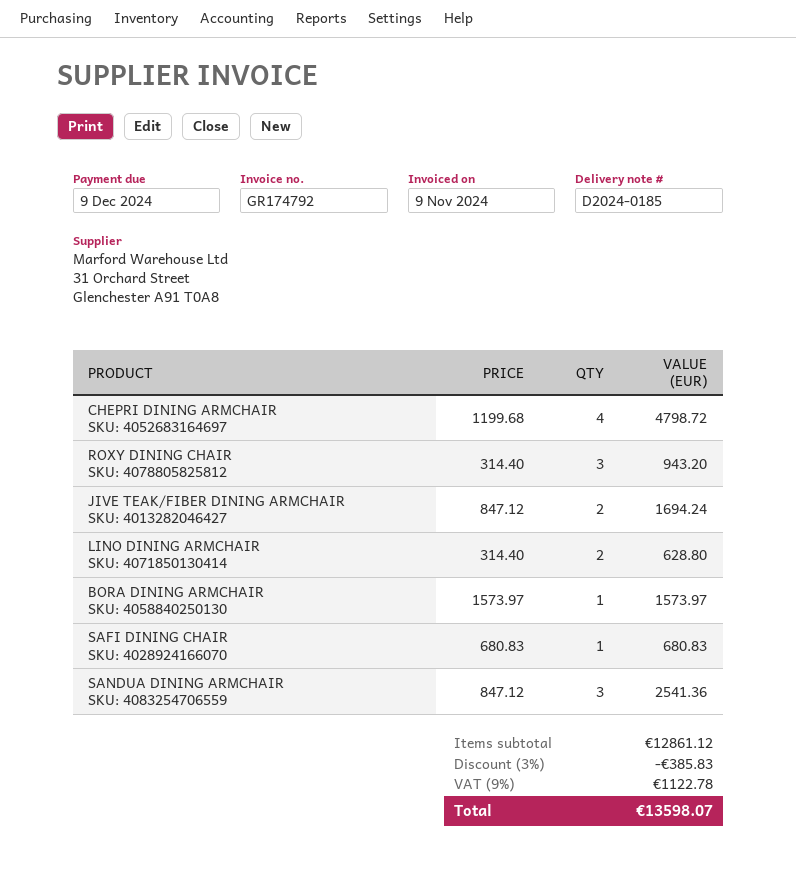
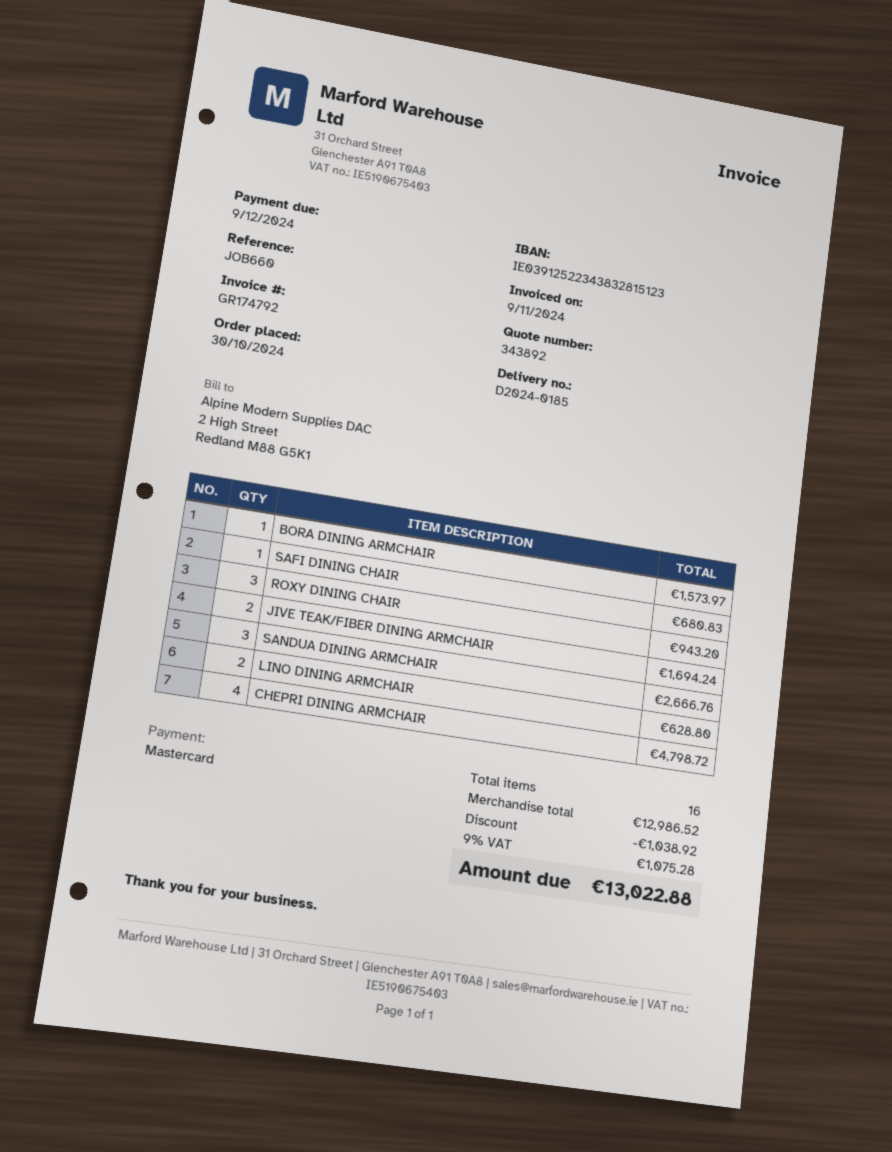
SANDUA DINING ARMCHAIR: 3 for 2541.36 -> 3 for 2666.76
subtotal: 12861.12 -> 12986.52
discount: 385.83 -> 1038.92
tax: 9% = 1122.78 -> 9% = 1075.28
total: 13598.07 -> 13022.88

